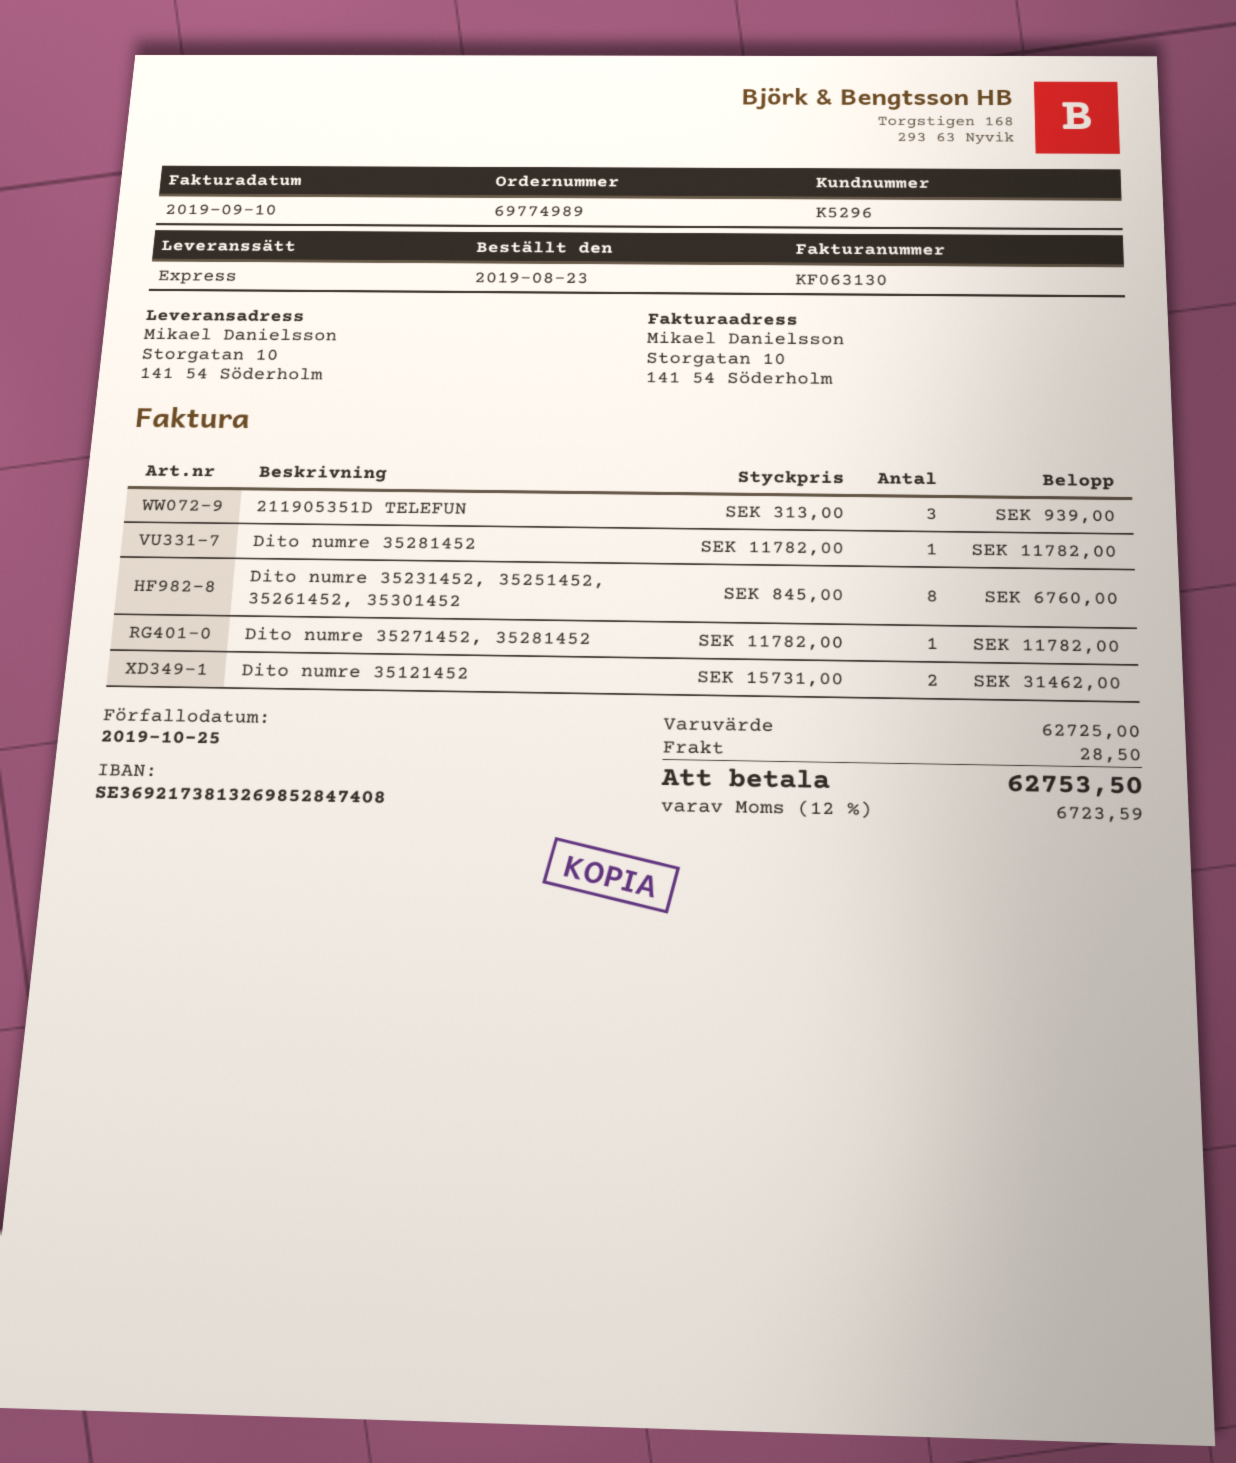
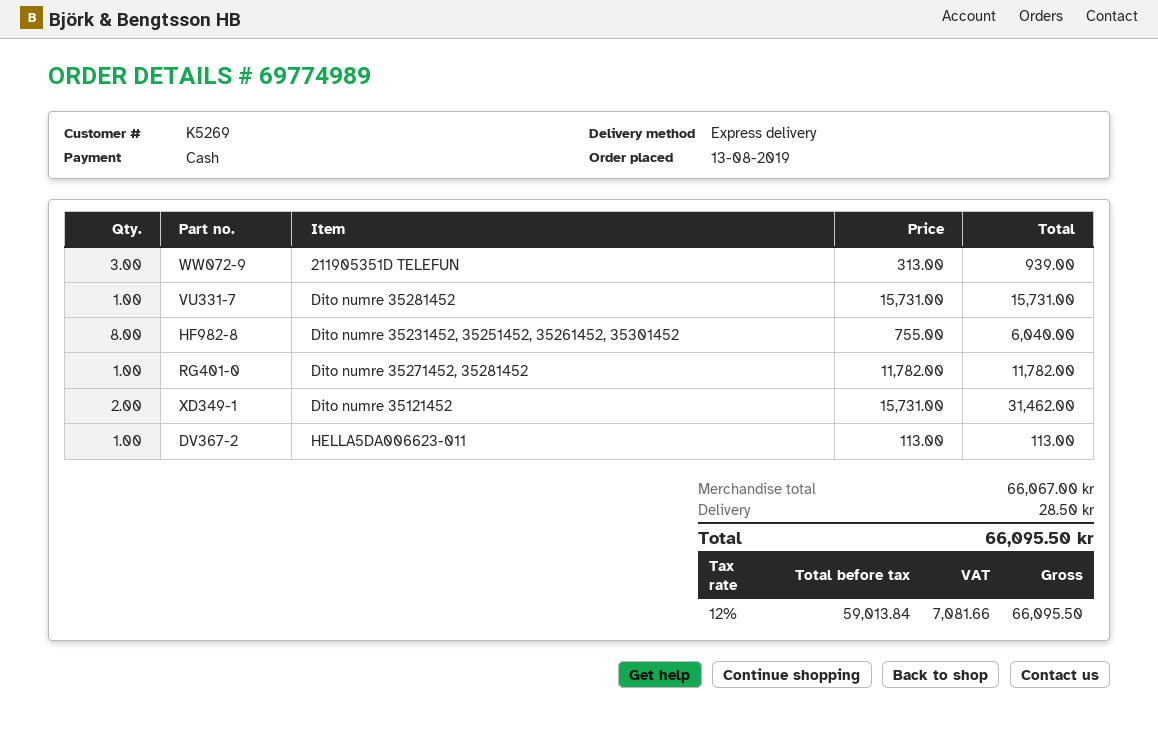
order date: 2019-08-23 -> 2019-08-13
customer number: K5296 -> K5269
Dito numre 35281452: 1 x 11782.00 = 11782.00 -> 1 x 15731.00 = 15731.00
Dito numre 35231452, 35251452, 35261452, 35301452: 8 x 845.00 = 6760.00 -> 8 x 755.00 = 6040.00
HELLA5DA006623-011: none -> 1 x 113.00 = 113.00
subtotal: 62725.00 -> 66067.00
tax: 12% = 6723.59 -> 12% = 7081.66
total: 62753.50 -> 66095.50

